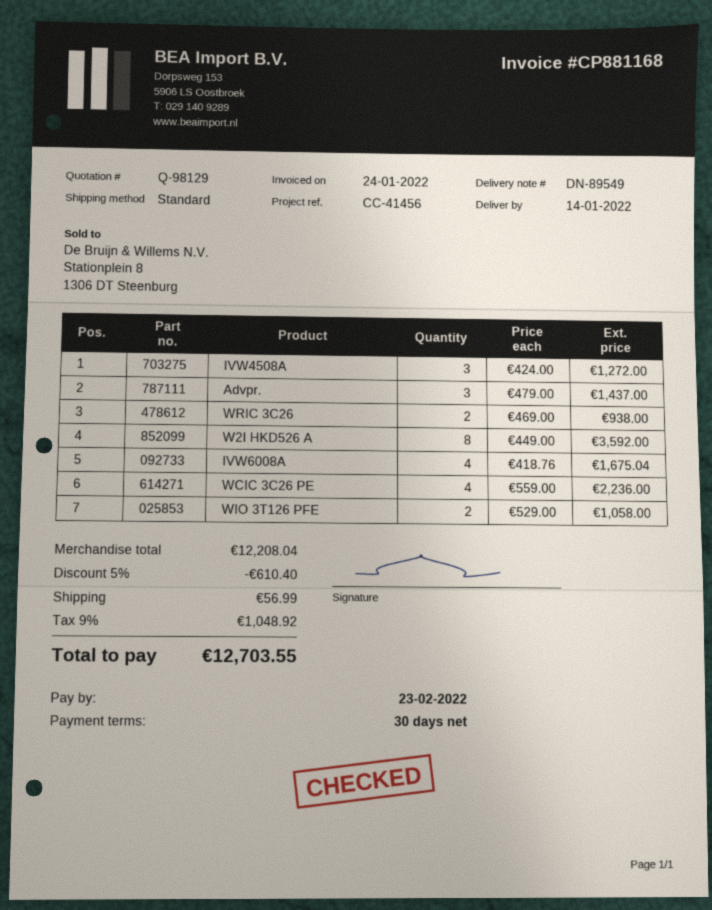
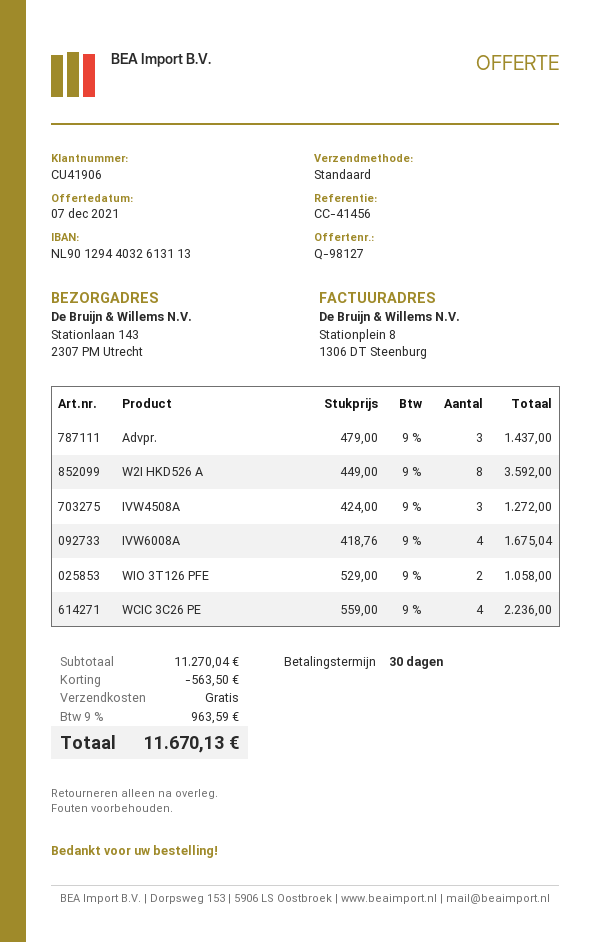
quote number: Q-98129 -> Q-98127
WRIC 3C26: 2 x 469.00 = 938.00 -> none
subtotal: 12208.04 -> 11270.04
discount: 610.40 -> 563.50
shipping: 56.99 -> 0.00
tax: 9% = 1048.92 -> 9% = 963.59
total: 12703.55 -> 11670.13

